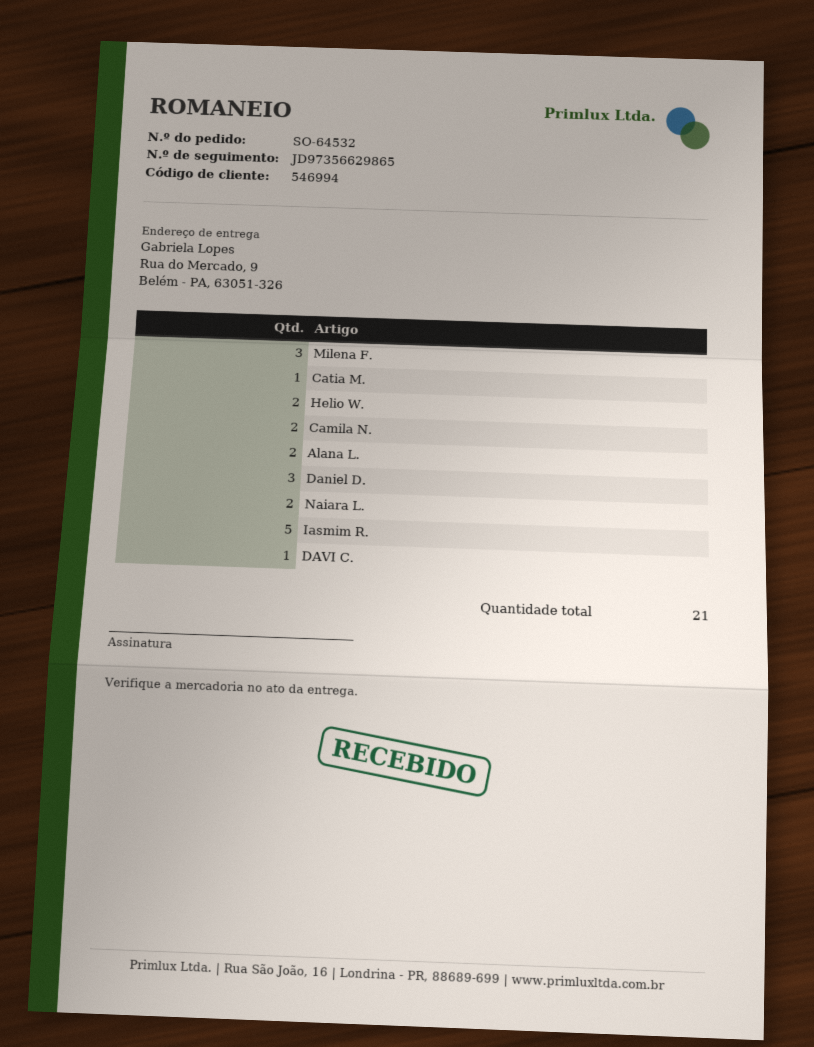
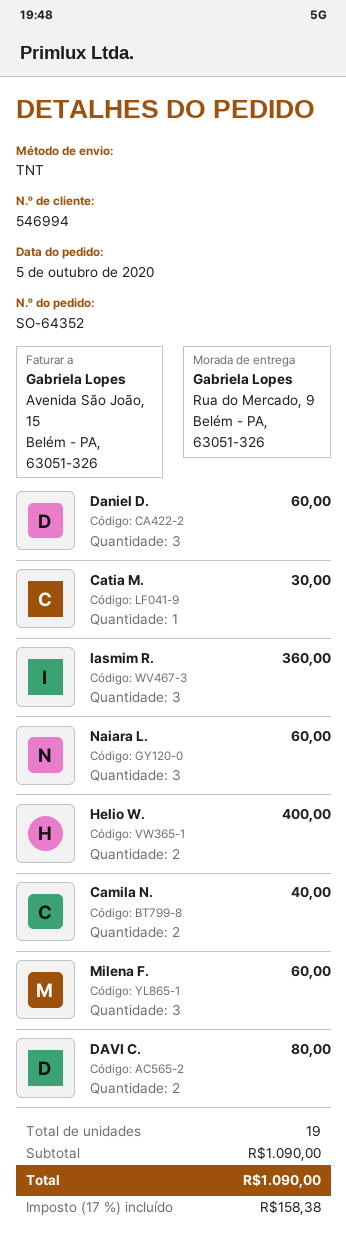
order number: SO-64532 -> SO-64352
Alana L.: 2 -> none
Naiara L.: 2 -> 3
Iasmim R.: 5 -> 3
DAVI C.: 1 -> 2
total quantity: 21 -> 19

